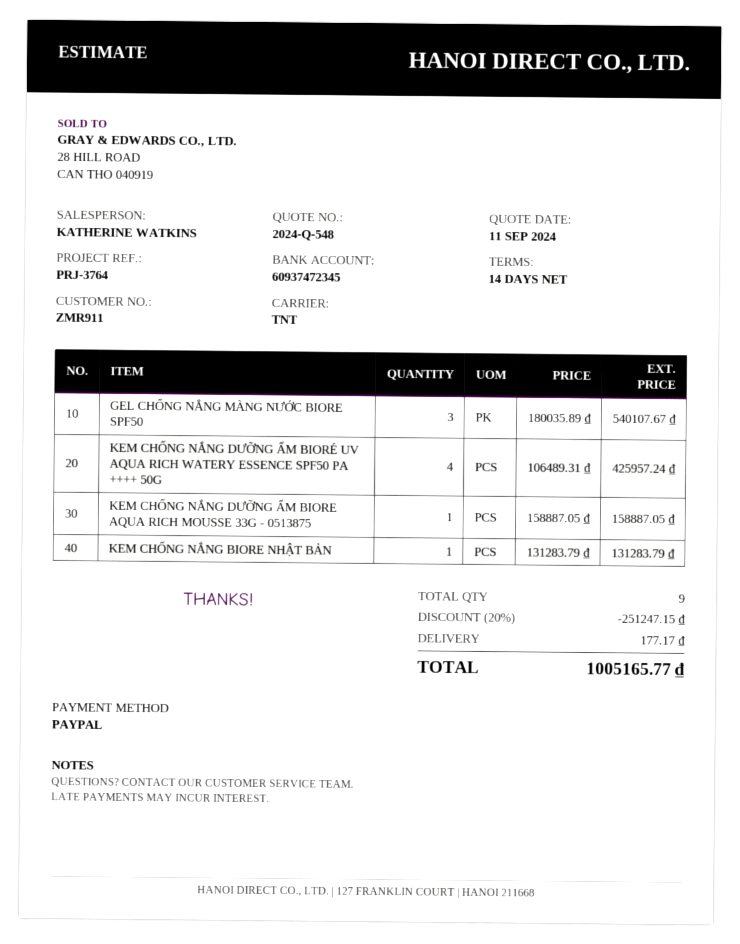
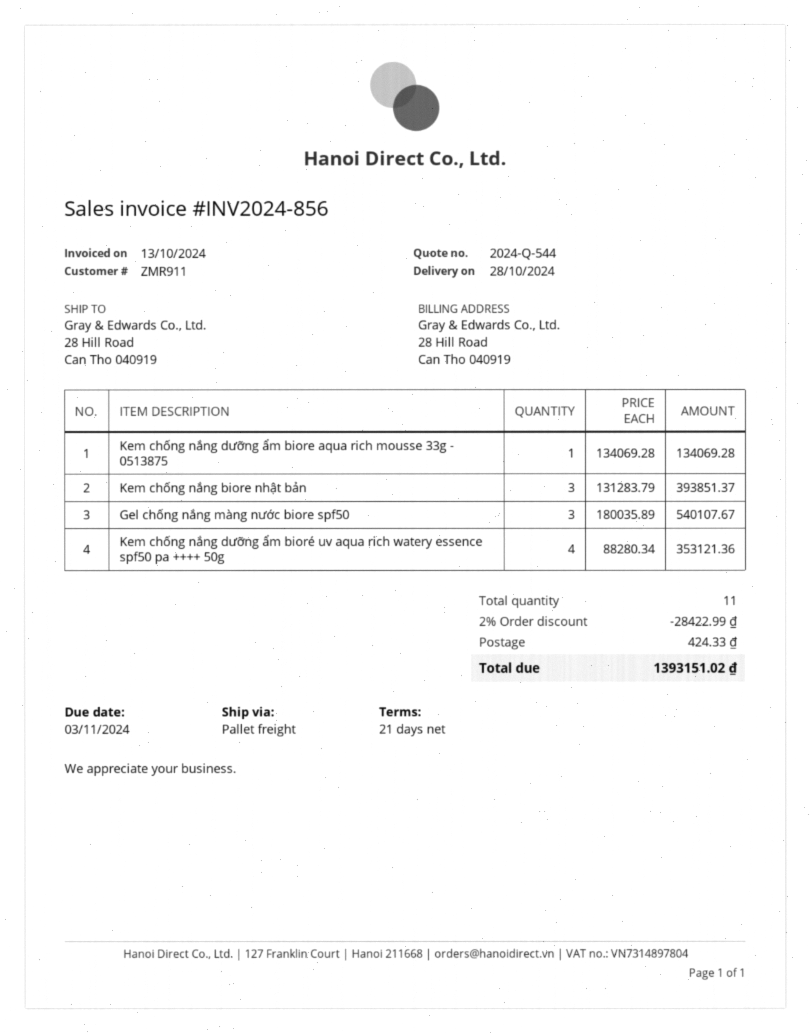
quote number: 2024-Q-548 -> 2024-Q-544
payment terms: 14 days -> 21 days
shipping method: TNT -> pallet freight
KEM CHỐNG NẮNG DƯỠNG ẨM BIORÉ UV AQUA RICH WATERY ESSENCE SPF50 PA ++++ 50G: 4 x 106489.31 = 425957.24 -> 4 x 88280.34 = 353121.36
KEM CHỐNG NẮNG DƯỠNG ẨM BIORE AQUA RICH MOUSSE 33G - 0513875: 1 x 158887.05 = 158887.05 -> 1 x 134069.28 = 134069.28
KEM CHỐNG NẮNG BIORE NHẬT BẢN: 1 x 131283.79 = 131283.79 -> 3 x 131283.79 = 393851.37
total quantity: 9 -> 11
discount: 20% = 251247.15 -> 2% = 28422.99
shipping: 177.17 -> 424.33
total: 1005165.77 -> 1393151.02

